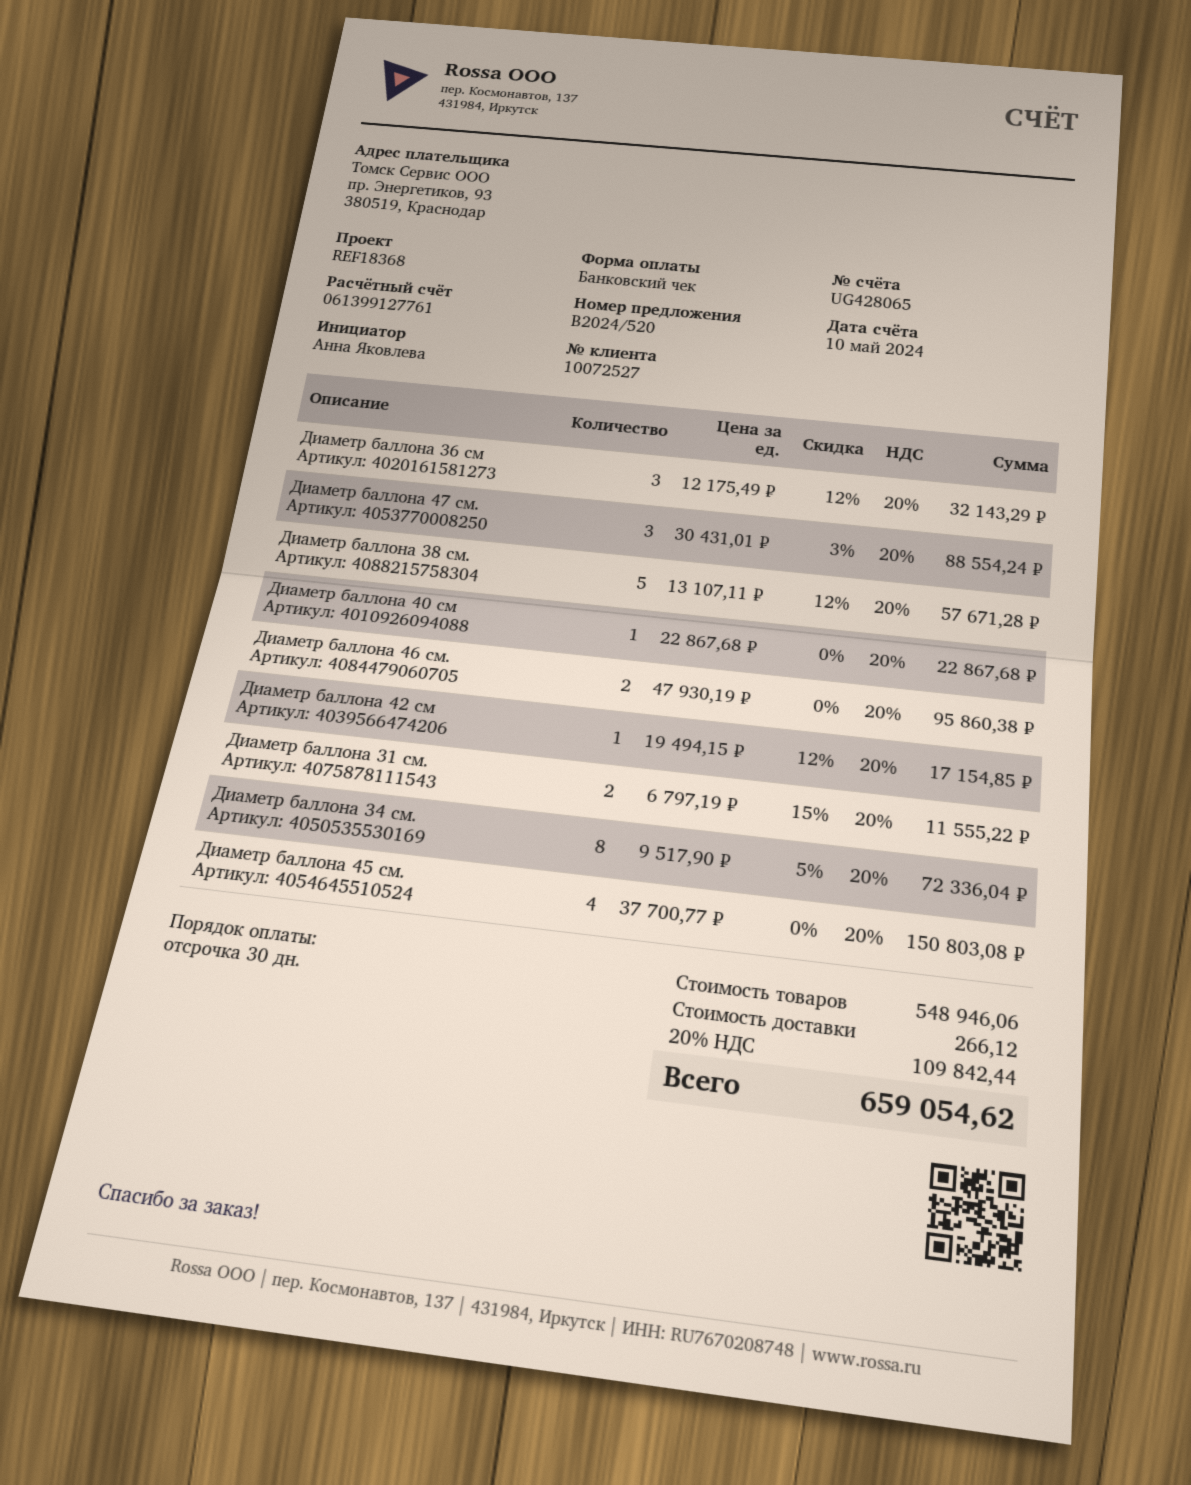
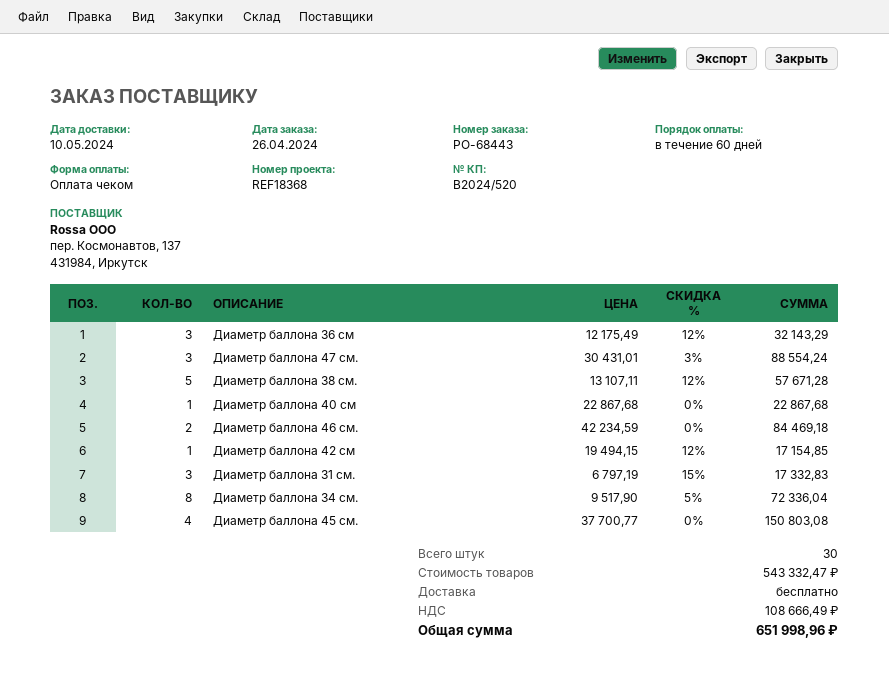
payment terms: 30 days -> 60 days
Диаметр баллона 46 см.: 2 x 47930.19 = 95860.38 -> 2 x 42234.59 = 84469.18
Диаметр баллона 31 см.: 2 x 6797.19 - 15% = 11555.22 -> 3 x 6797.19 - 15% = 17332.83
subtotal: 548946.06 -> 543332.47
shipping: 266.12 -> 0.00
tax: 109842.44 -> 108666.49
total: 659054.62 -> 651998.96

